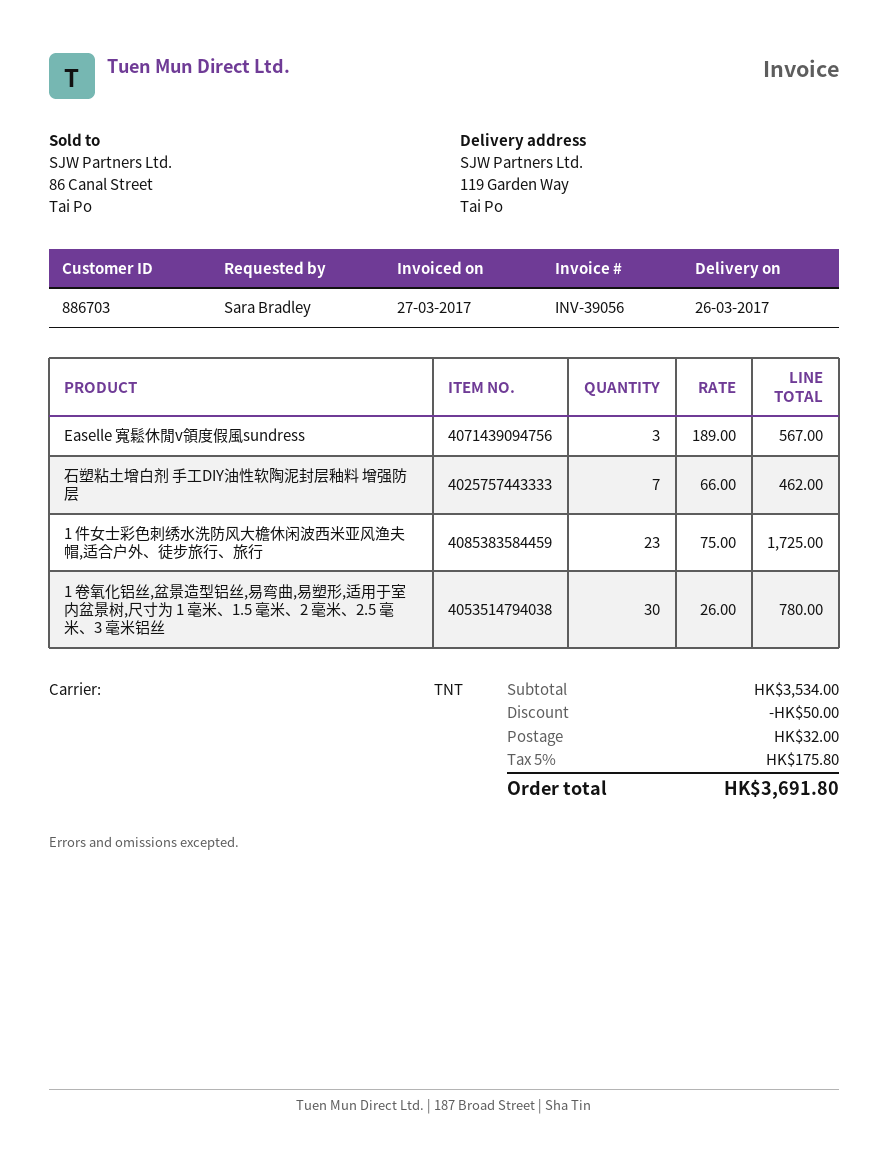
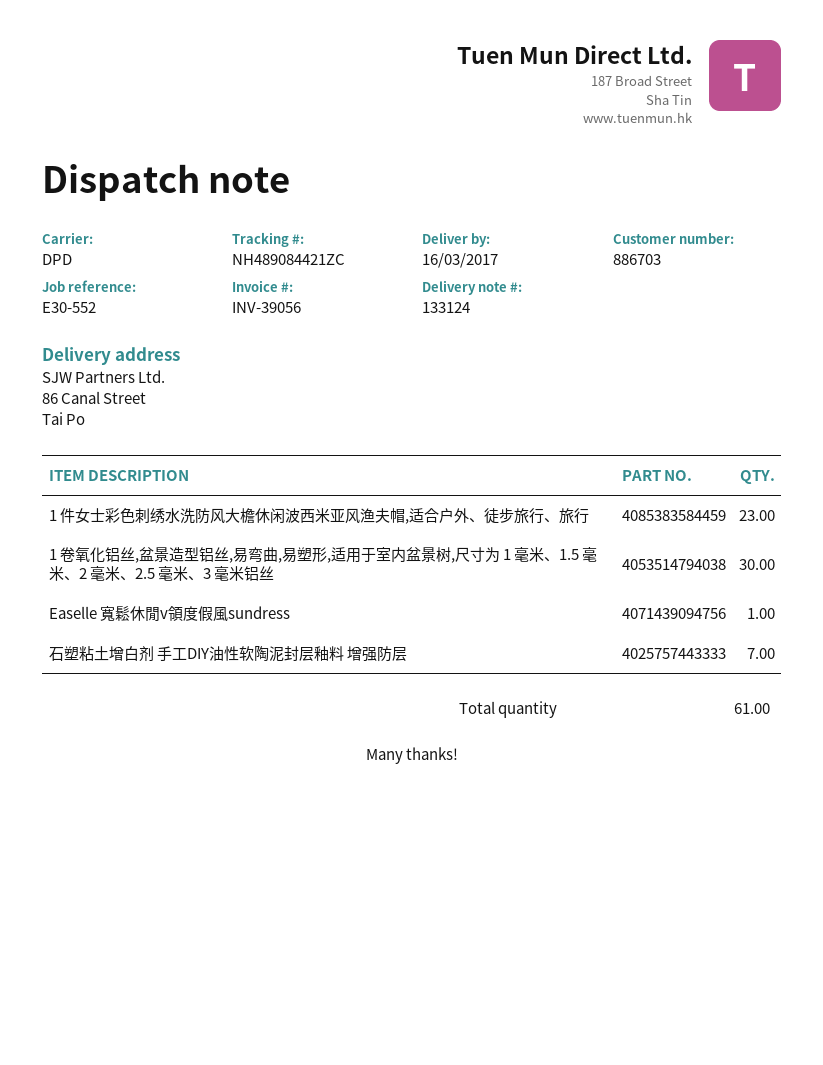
delivery date: 2017-03-26 -> 2017-03-16
shipping method: TNT -> DPD
ship to: 119 Garden Way, Tai Po -> 86 Canal Street, Tai Po
Easelle 寬鬆休閒v領度假風sundress: 3 -> 1

